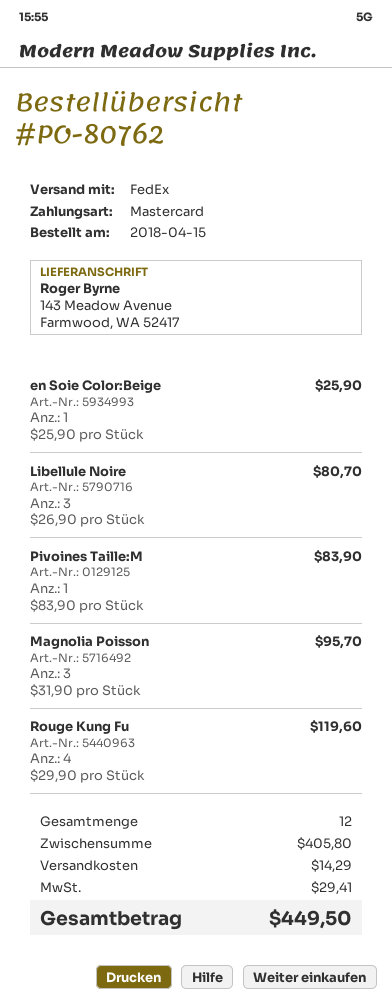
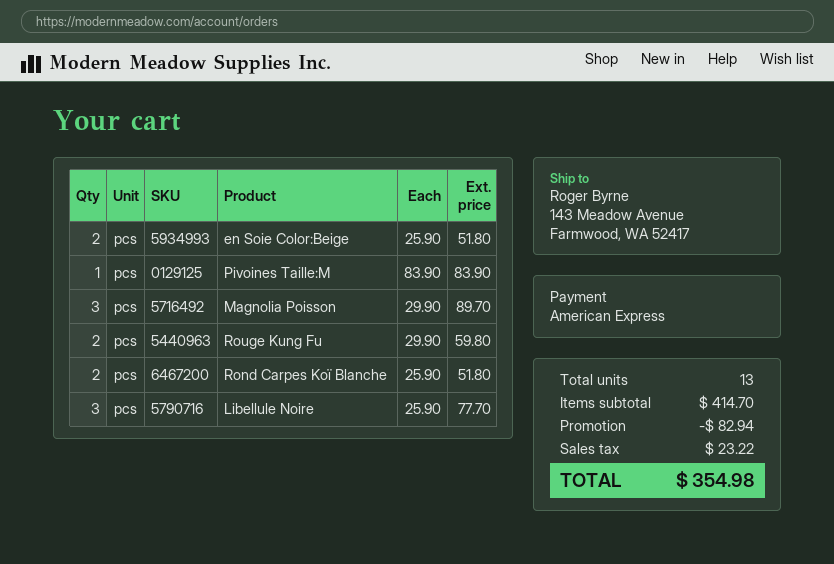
payment method: Mastercard -> American Express
en Soie Color:Beige: 1 x 25.90 = 25.90 -> 2 x 25.90 = 51.80
Libellule Noire: 3 x 26.90 = 80.70 -> 3 x 25.90 = 77.70
Magnolia Poisson: 3 x 31.90 = 95.70 -> 3 x 29.90 = 89.70
Rouge Kung Fu: 4 x 29.90 = 119.60 -> 2 x 29.90 = 59.80
Rond Carpes Koï Blanche: none -> 2 x 25.90 = 51.80
total quantity: 12 -> 13
subtotal: 405.80 -> 414.70
discount: none -> 82.94
shipping: 14.29 -> none
tax: 29.41 -> 23.22
total: 449.50 -> 354.98

